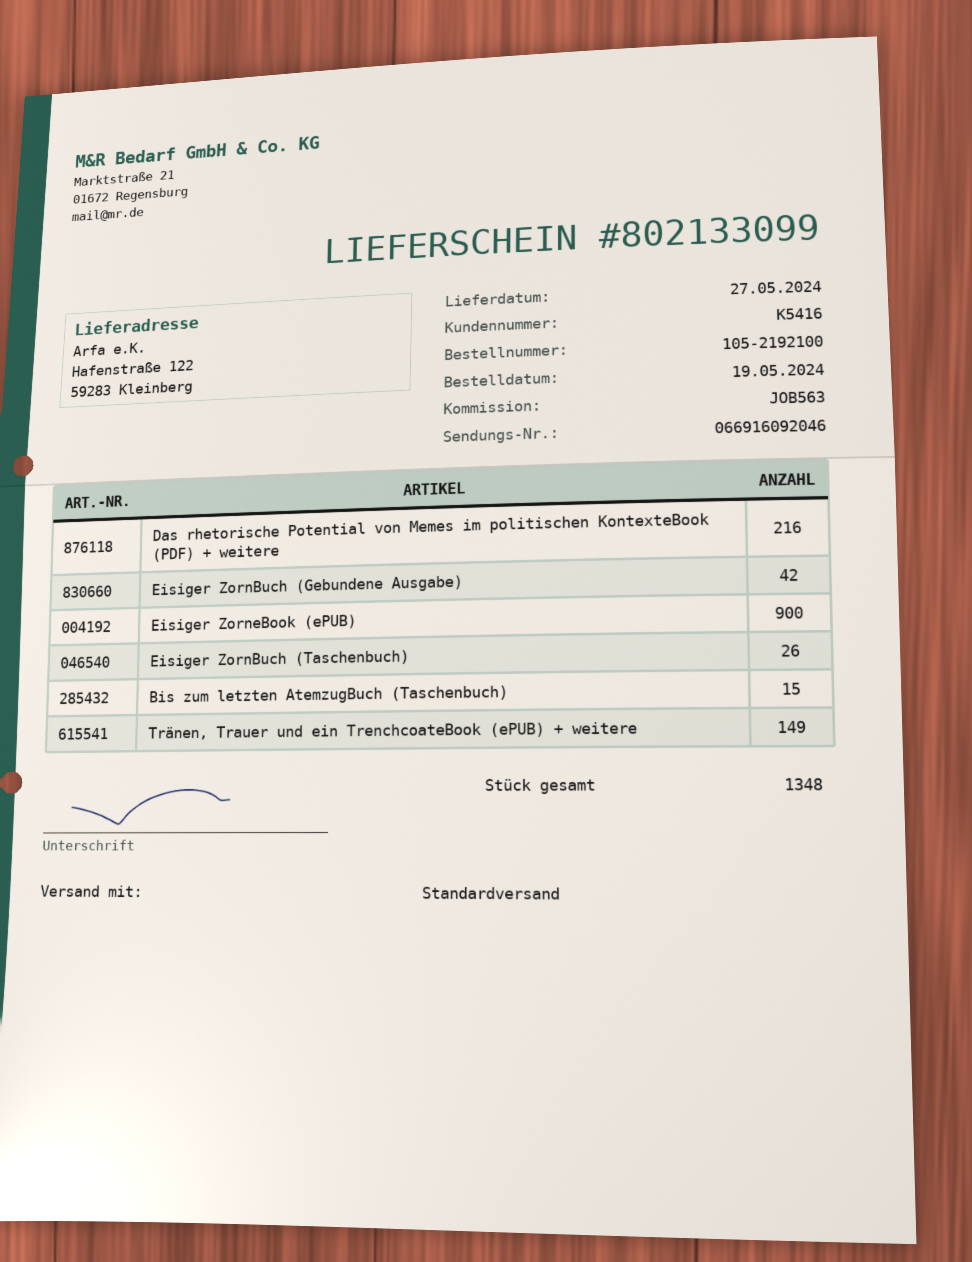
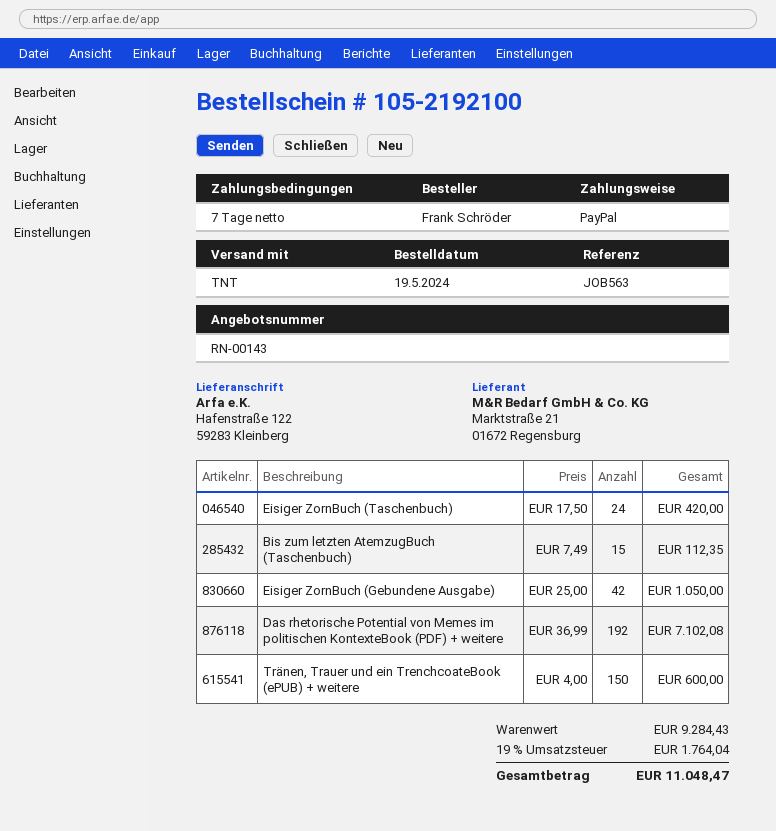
shipping method: standard -> TNT
Das rhetorische Potential von Memes im politischen KontexteBook (PDF) + weitere: 216 -> 192
Eisiger ZorneBook (ePUB): 900 -> none
Eisiger ZornBuch (Taschenbuch): 26 -> 24
Tränen, Trauer und ein TrenchcoateBook (ePUB) + weitere: 149 -> 150

